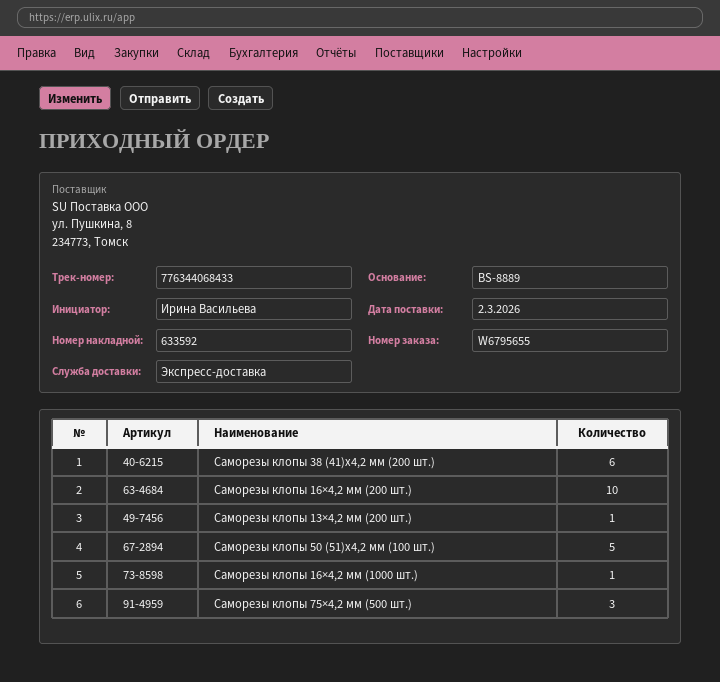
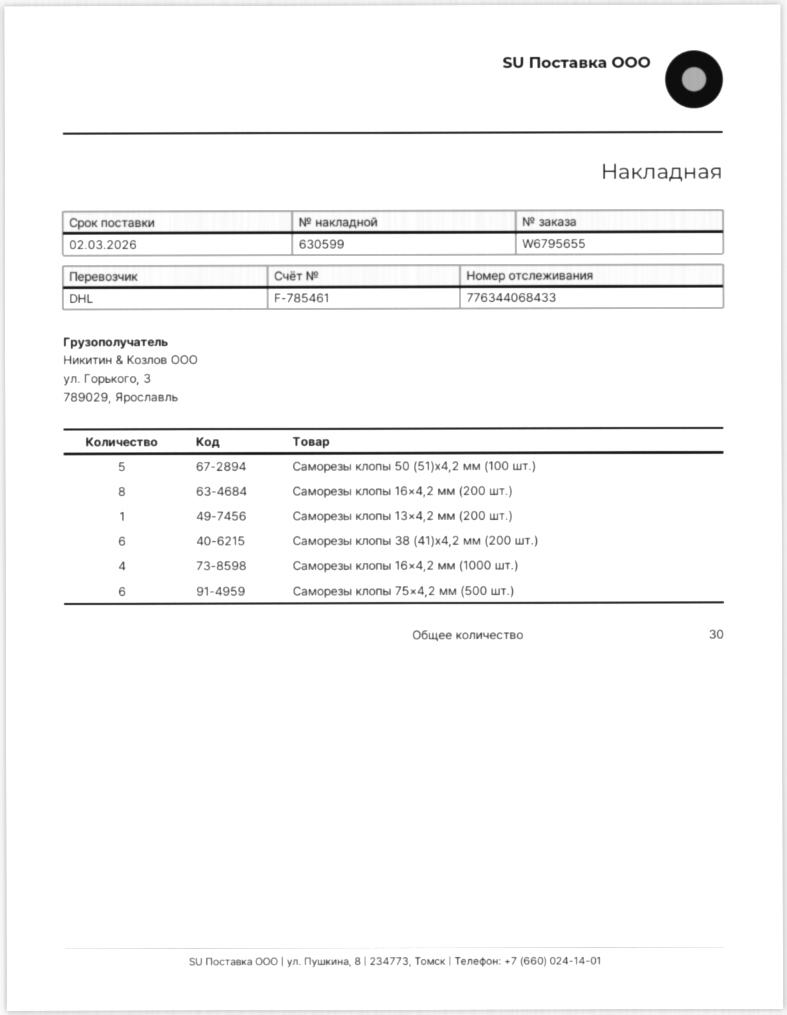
delivery note number: 633592 -> 630599
shipping method: express -> DHL
Саморезы клопы 16×4,2 мм (200 шт.): 10 -> 8
Саморезы клопы 16×4,2 мм (1000 шт.): 1 -> 4
Саморезы клопы 75×4,2 мм (500 шт.): 3 -> 6

